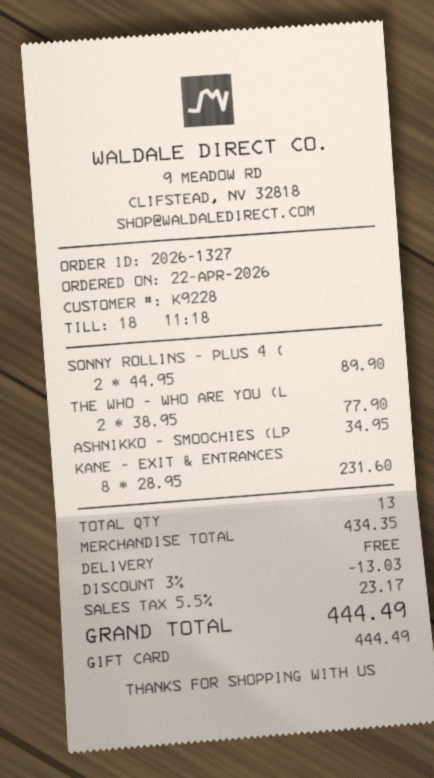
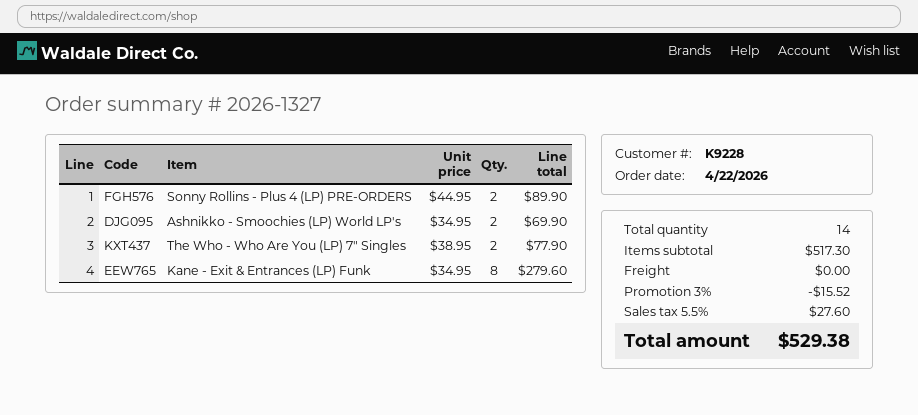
ASHNIKKO - SMOOCHIES (LP: 1 x 34.95 = 34.95 -> 2 x 34.95 = 69.90
KANE - EXIT & ENTRANCES: 8 x 28.95 = 231.60 -> 8 x 34.95 = 279.60
total quantity: 13 -> 14
subtotal: 434.35 -> 517.30
discount: 3% = 13.03 -> 3% = 15.52
tax: 5.5% = 23.17 -> 5.5% = 27.60
total: 444.49 -> 529.38

